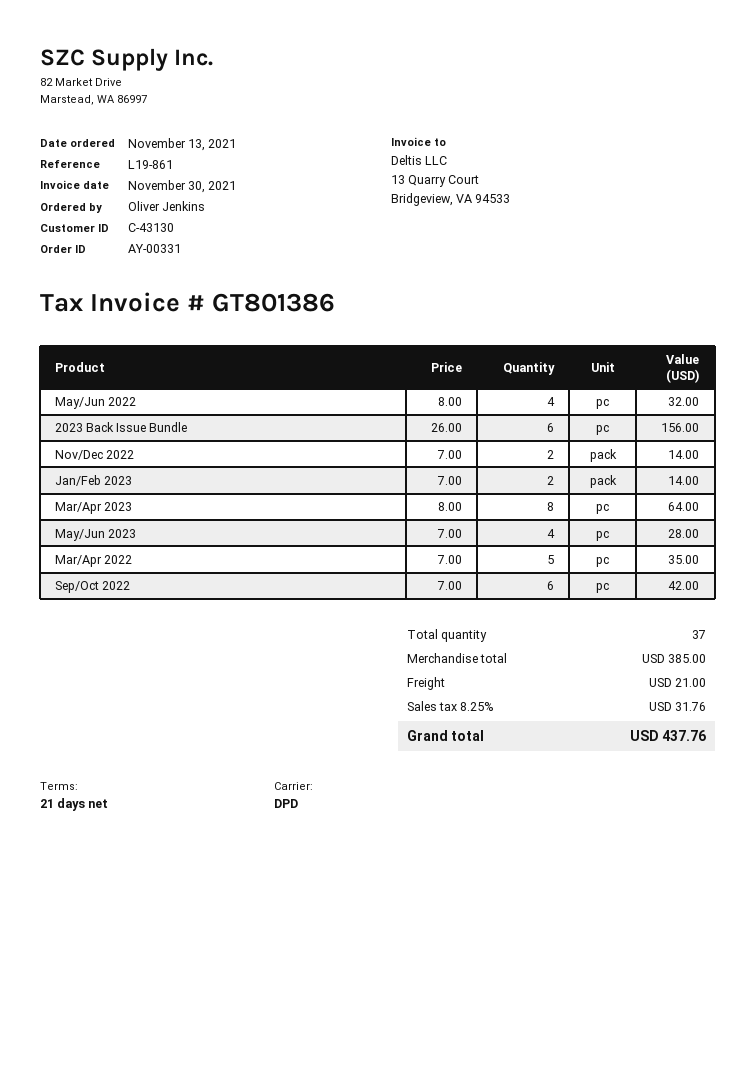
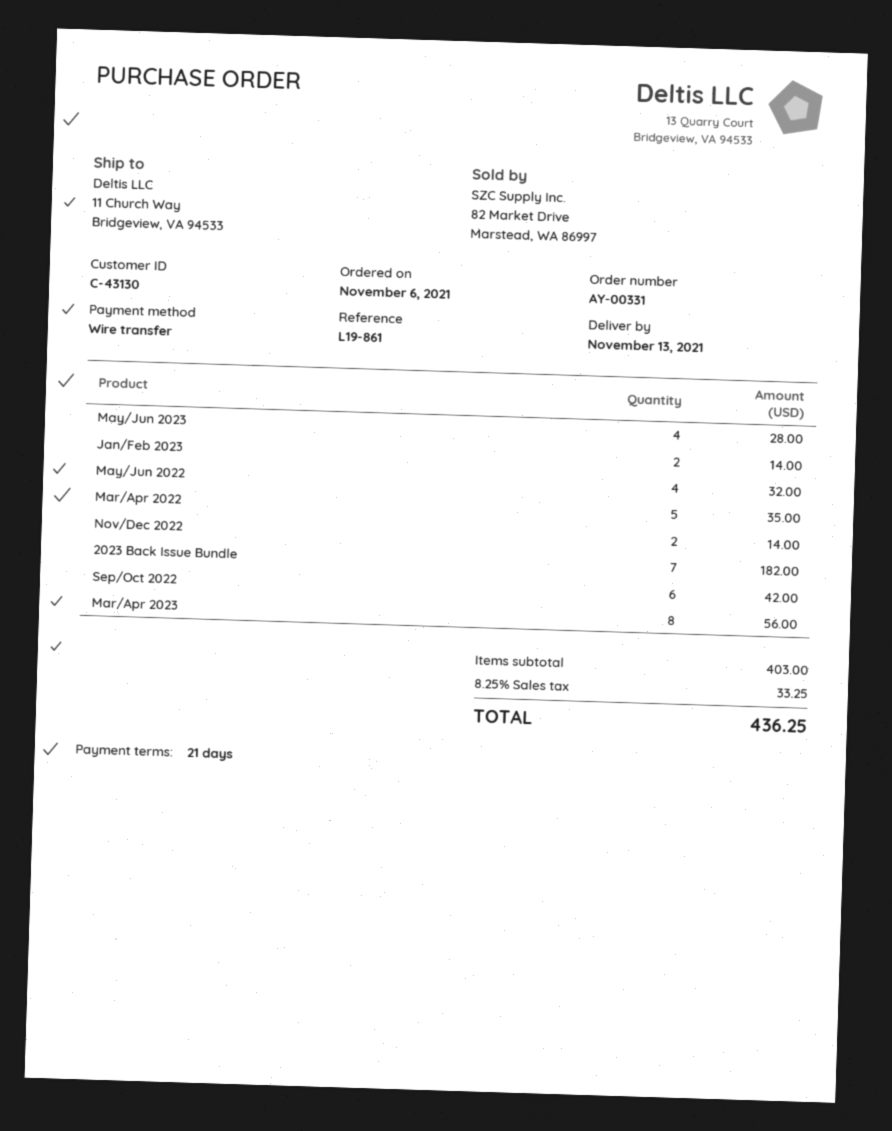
order date: 2021-11-13 -> 2021-11-06
2023 Back Issue Bundle: 6 for 156.00 -> 7 for 182.00
Mar/Apr 2023: 8 for 64.00 -> 8 for 56.00
subtotal: 385.00 -> 403.00
shipping: 21.00 -> none
tax: 8.25% = 31.76 -> 8.25% = 33.25
total: 437.76 -> 436.25

